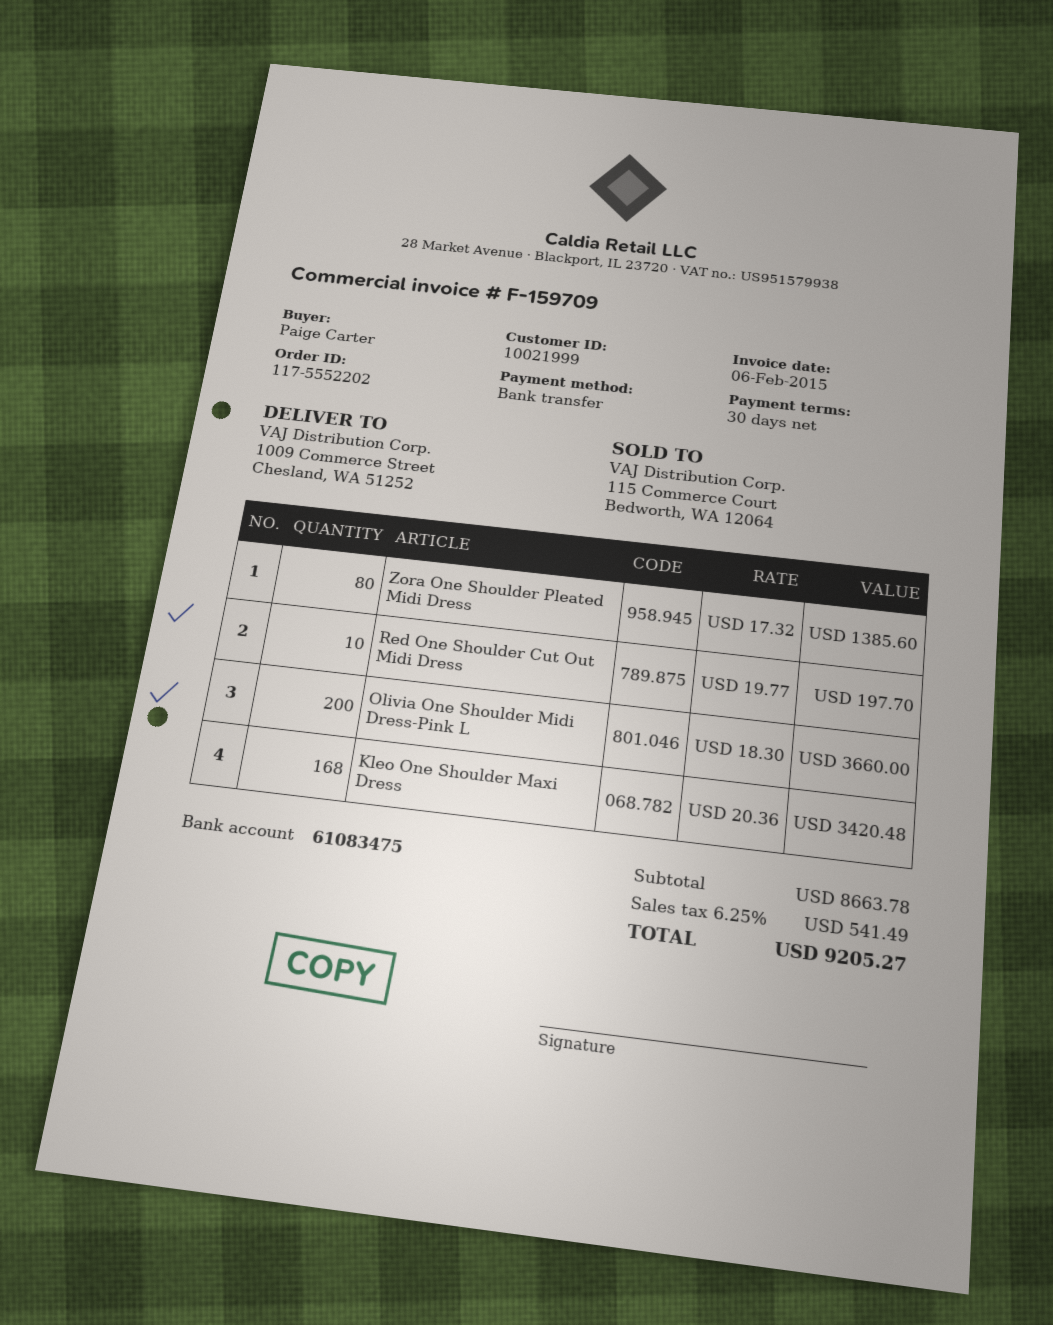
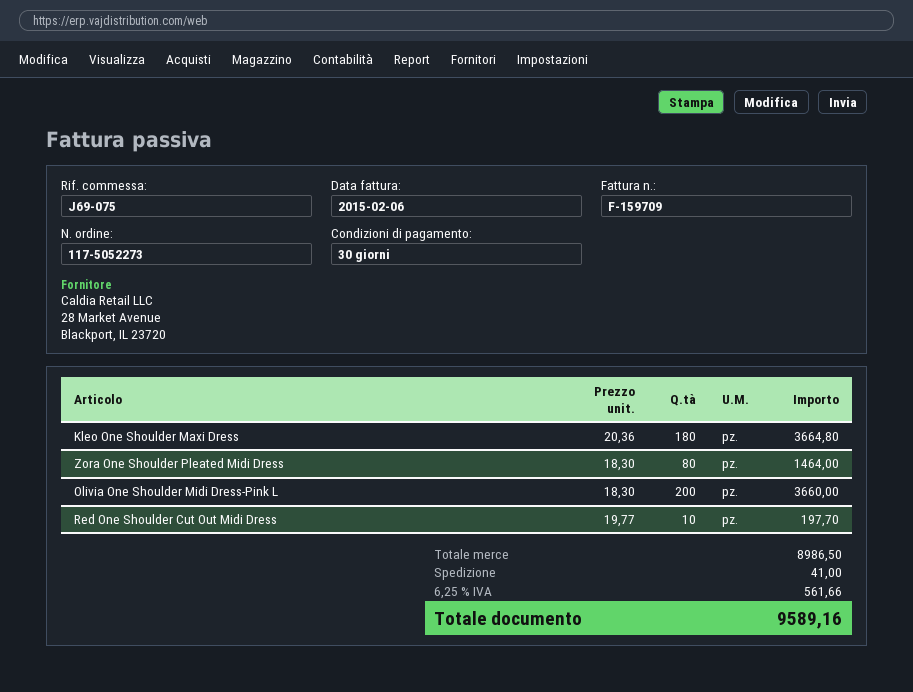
order number: 117-5552202 -> 117-5052273
Zora One Shoulder Pleated Midi Dress: 80 x 17.32 = 1385.60 -> 80 x 18.30 = 1464.00
Kleo One Shoulder Maxi Dress: 168 x 20.36 = 3420.48 -> 180 x 20.36 = 3664.80
subtotal: 8663.78 -> 8986.50
shipping: none -> 41.00
tax: 6.25% = 541.49 -> 6.25% = 561.66
total: 9205.27 -> 9589.16

